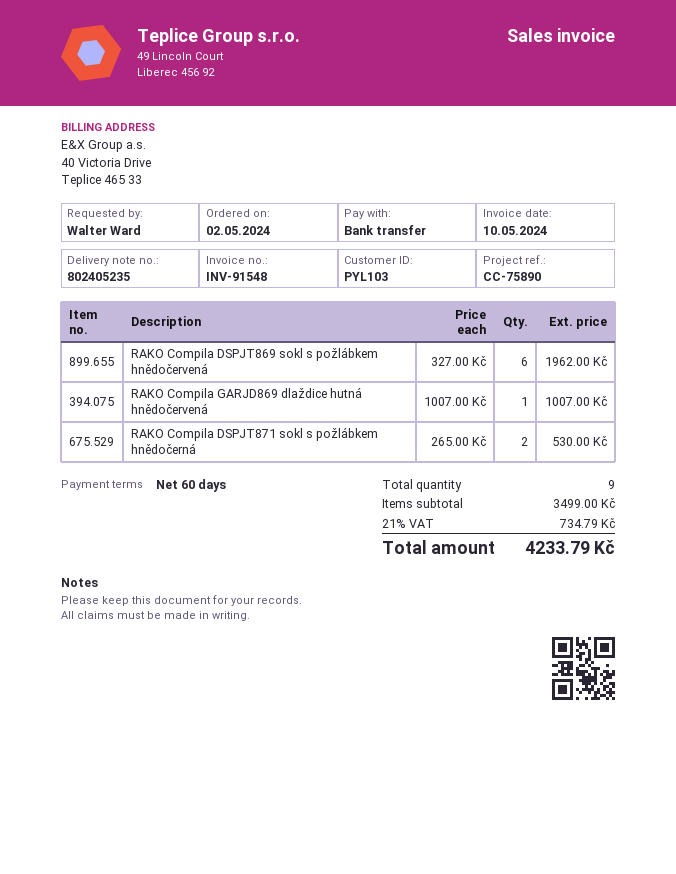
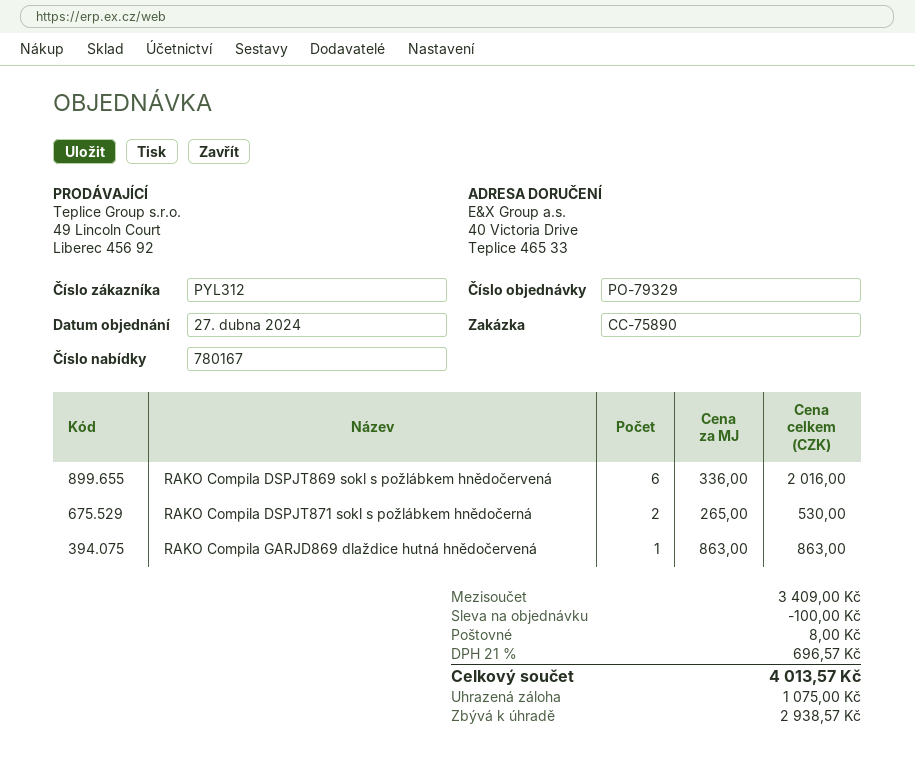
order date: 2024-05-02 -> 2024-04-27
customer number: PYL103 -> PYL312
RAKO Compila DSPJT869 sokl s požlábkem hnědočervená: 6 x 327.00 = 1962.00 -> 6 x 336.00 = 2016.00
RAKO Compila GARJD869 dlaždice hutná hnědočervená: 1 x 1007.00 = 1007.00 -> 1 x 863.00 = 863.00
subtotal: 3499.00 -> 3409.00
discount: none -> 100.00
shipping: none -> 8.00
tax: 21% = 734.79 -> 21% = 696.57
total: 4233.79 -> 4013.57

